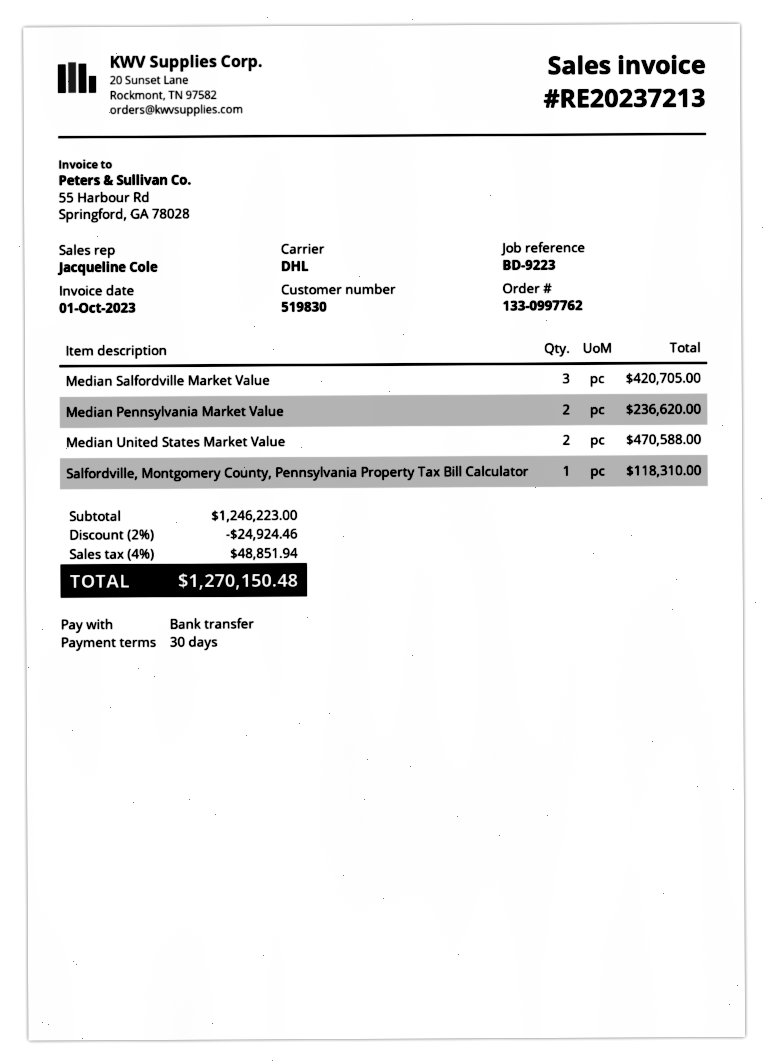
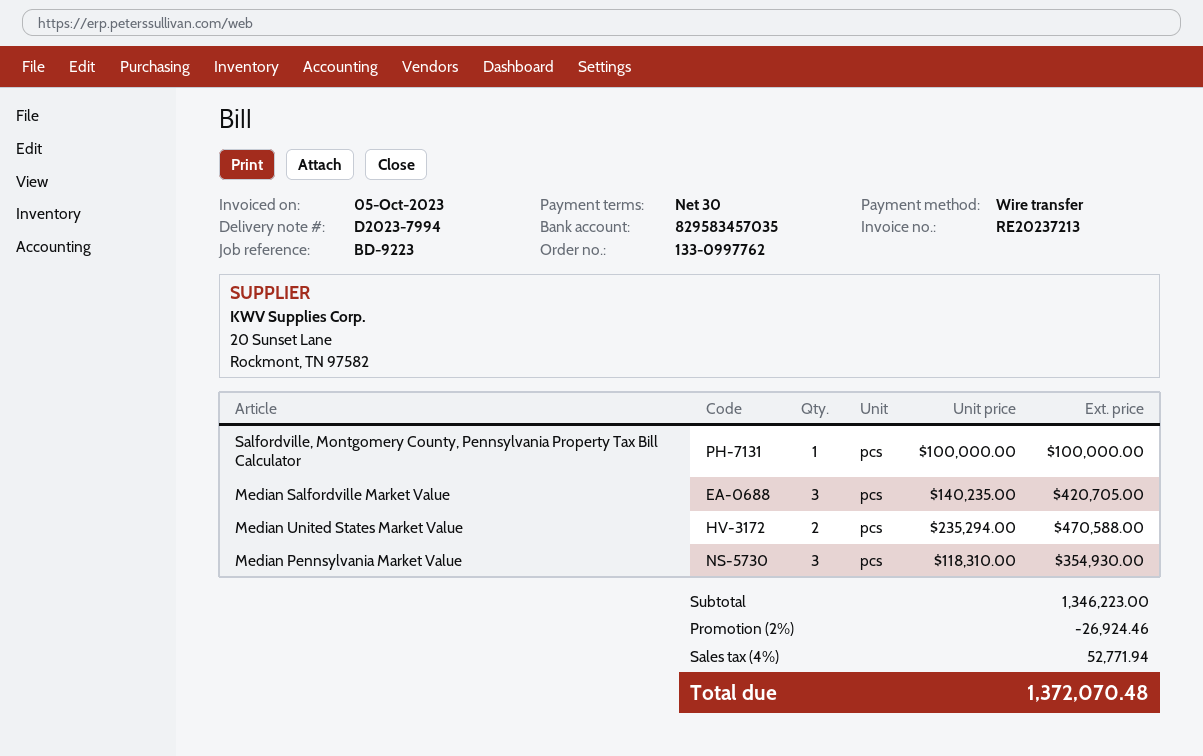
invoice date: 2023-10-01 -> 2023-10-05
Median Pennsylvania Market Value: 2 for 236620.00 -> 3 for 354930.00
Salfordville, Montgomery County, Pennsylvania Property Tax Bill Calculator: 1 for 118310.00 -> 1 for 100000.00
subtotal: 1246223.00 -> 1346223.00
discount: 2% = 24924.46 -> 2% = 26924.46
tax: 4% = 48851.94 -> 4% = 52771.94
total: 1270150.48 -> 1372070.48

